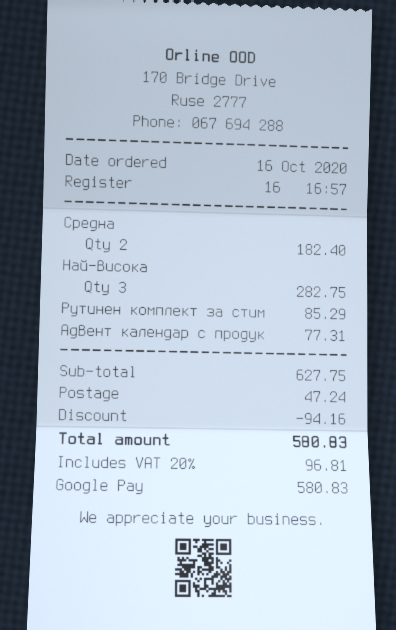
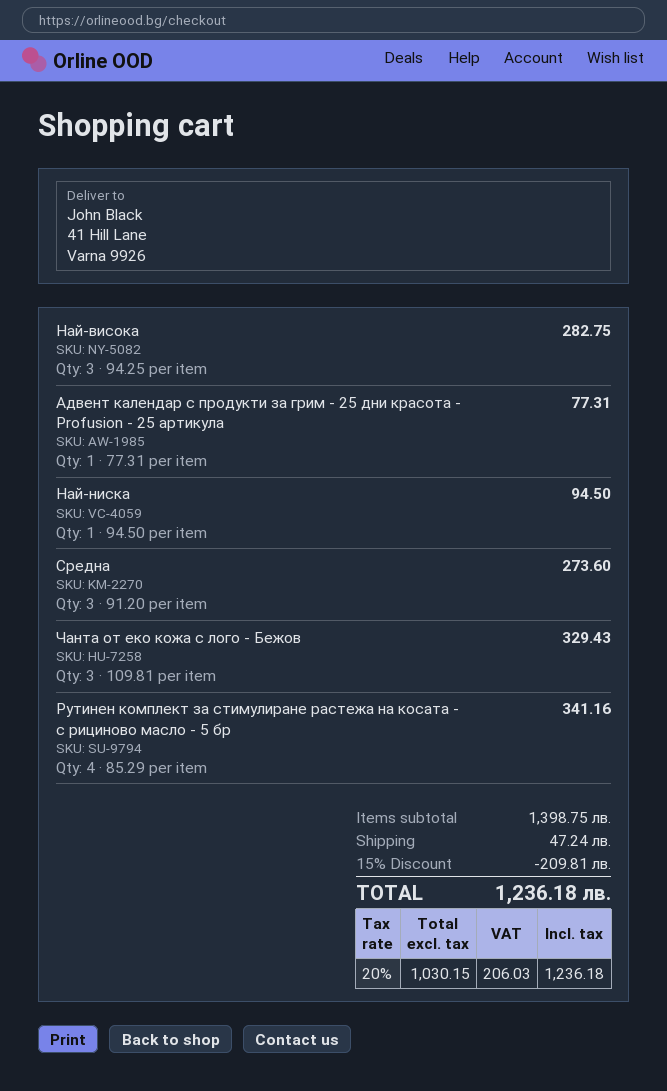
Средна: 2 for 182.40 -> 3 for 273.60
Рутинен комплект за стим: 1 for 85.29 -> 4 for 341.16
Най-ниска: none -> 1 for 94.50
Чанта от еко кожа с лого - Бежов: none -> 3 for 329.43
subtotal: 627.75 -> 1398.75
discount: 94.16 -> 209.81
tax: 20% = 96.81 -> 20% = 206.03
total: 580.83 -> 1236.18

